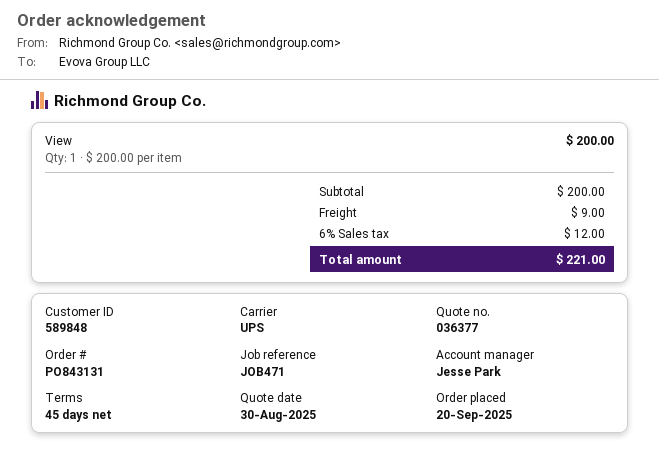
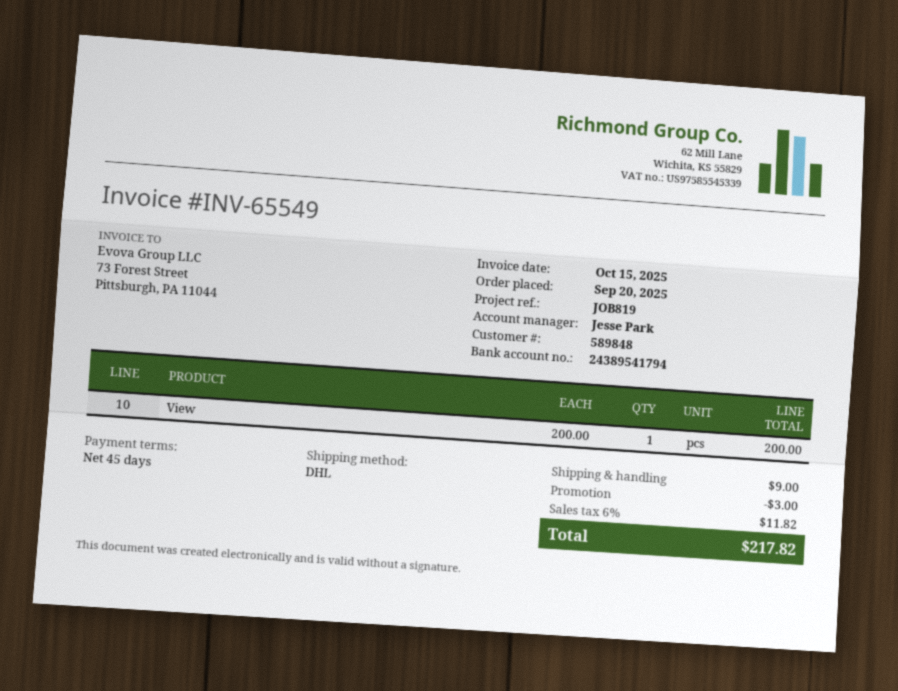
reference: JOB471 -> JOB819
shipping method: UPS -> DHL
discount: none -> 3.00
tax: 6% = 12.00 -> 6% = 11.82
total: 221.00 -> 217.82

